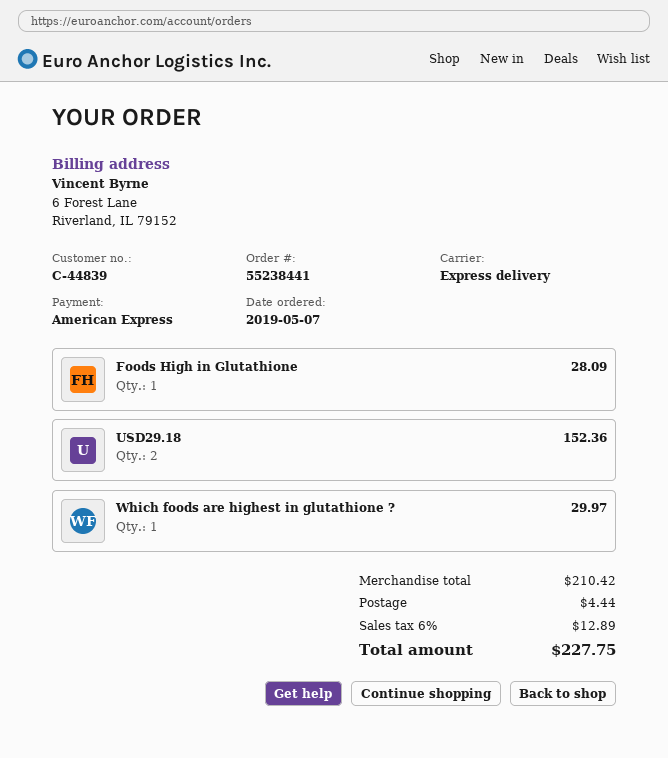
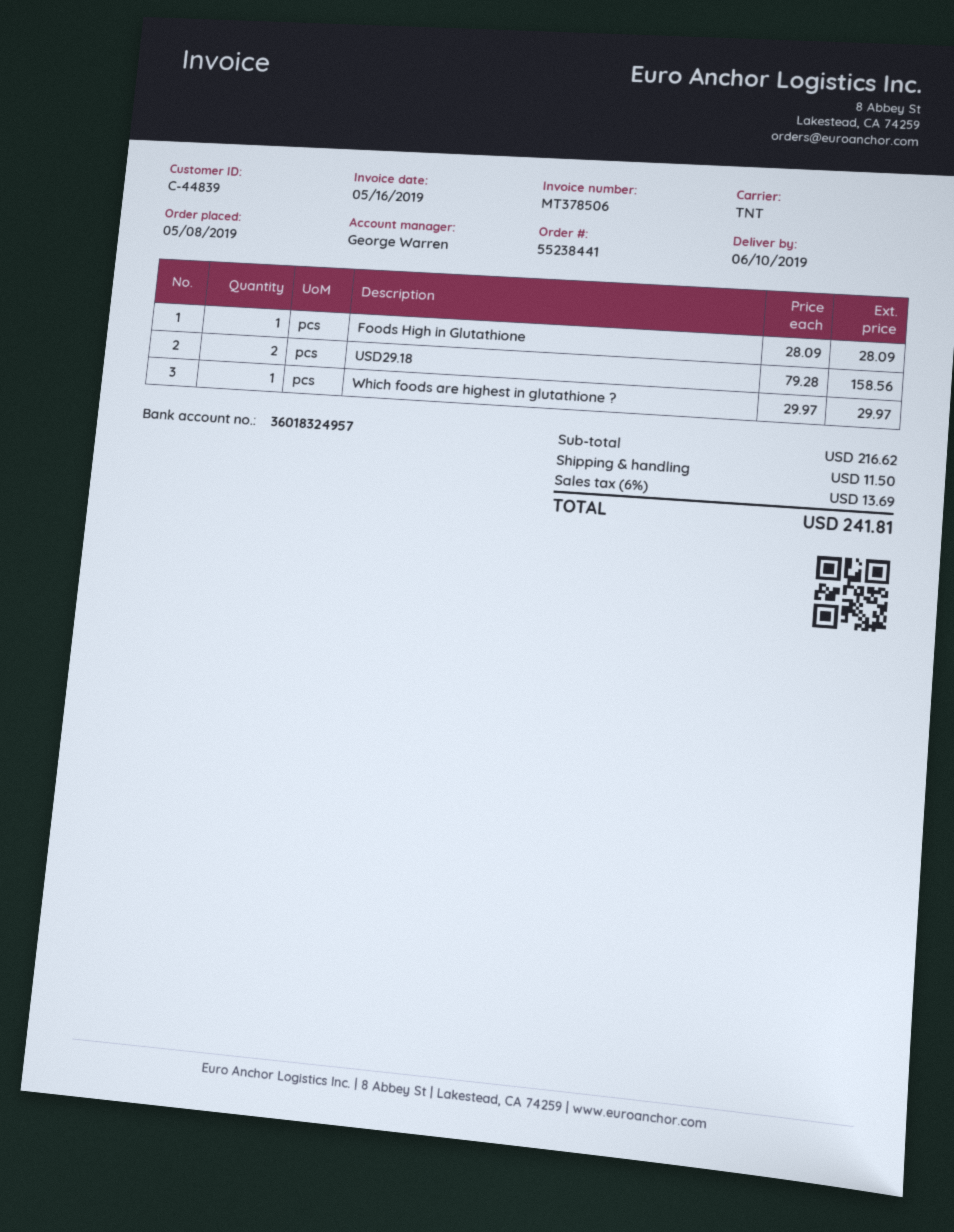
order date: 2019-05-07 -> 2019-05-08
shipping method: express -> TNT
USD29.18: 2 for 152.36 -> 2 for 158.56
subtotal: 210.42 -> 216.62
shipping: 4.44 -> 11.50
tax: 6% = 12.89 -> 6% = 13.69
total: 227.75 -> 241.81

